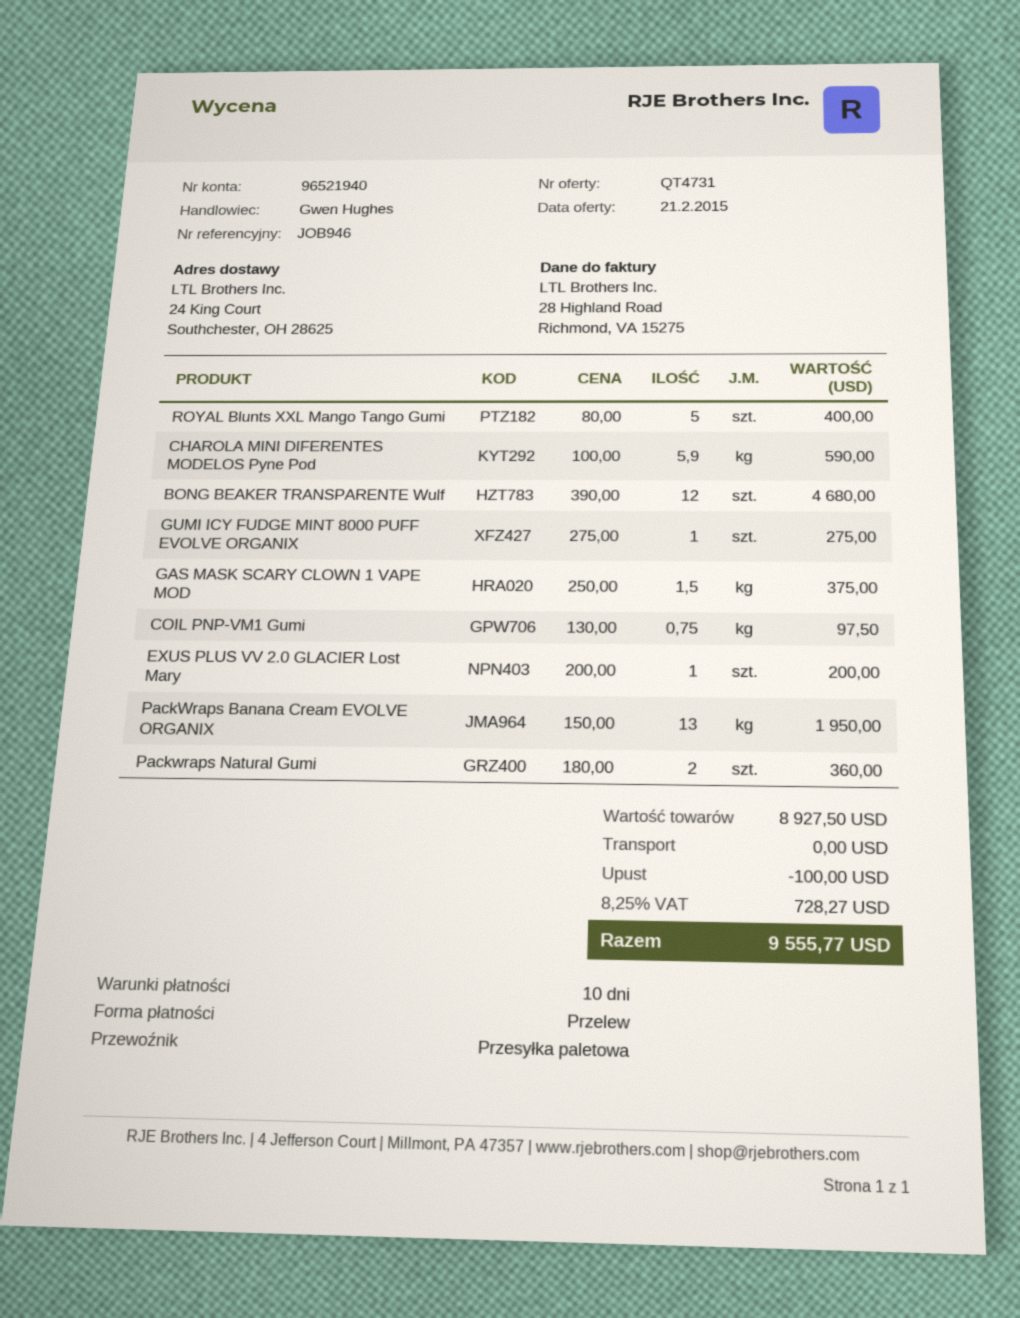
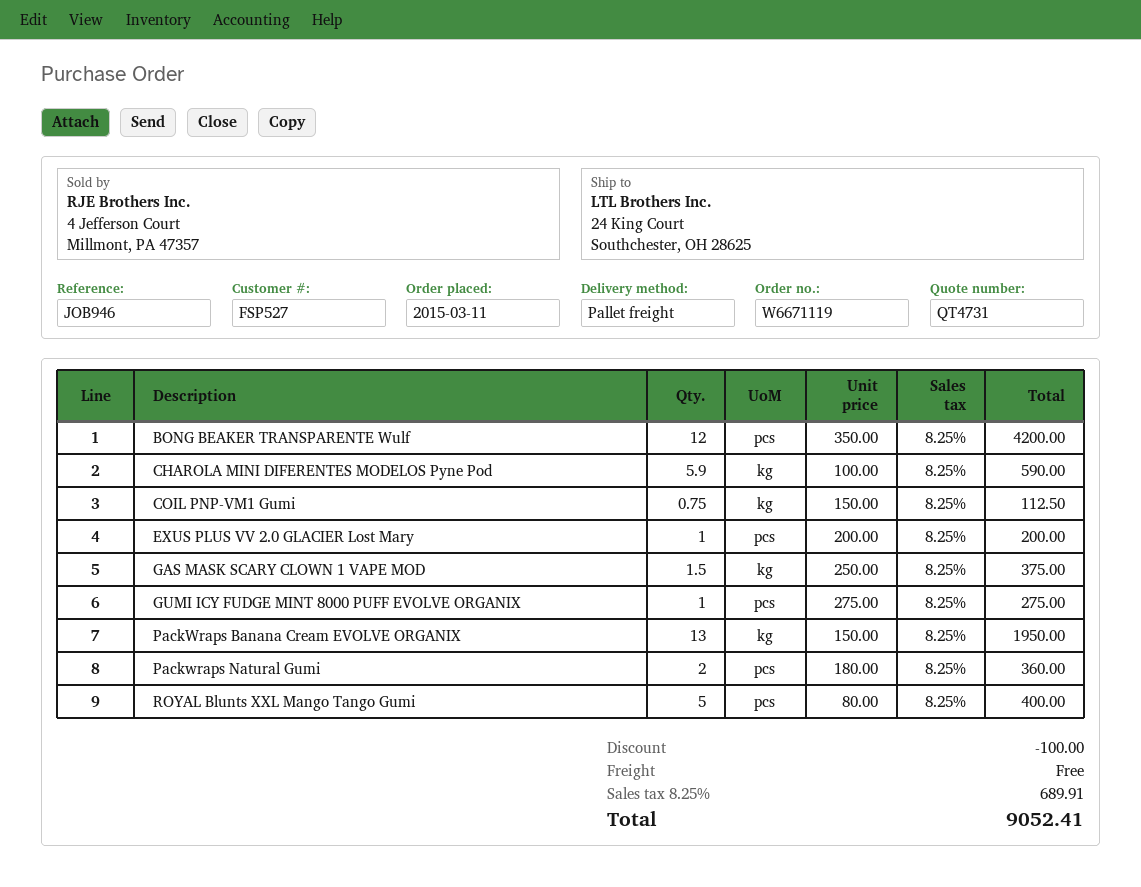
BONG BEAKER TRANSPARENTE Wulf: 12 x 390.00 = 4680.00 -> 12 x 350.00 = 4200.00
COIL PNP-VM1 Gumi: 0.75 x 130.00 = 97.50 -> 0.75 x 150.00 = 112.50
tax: 8.25% = 728.27 -> 8.25% = 689.91
total: 9555.77 -> 9052.41

